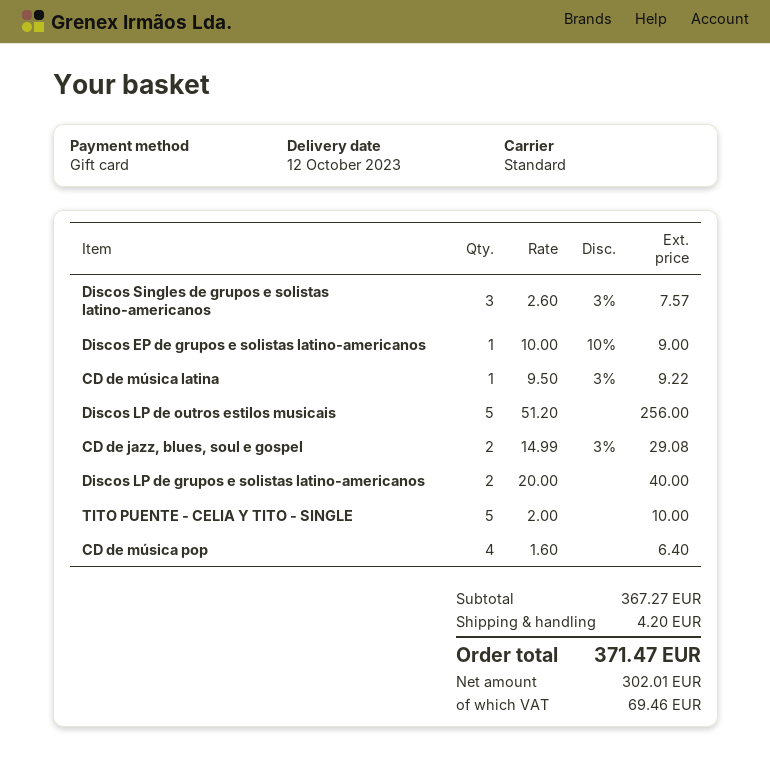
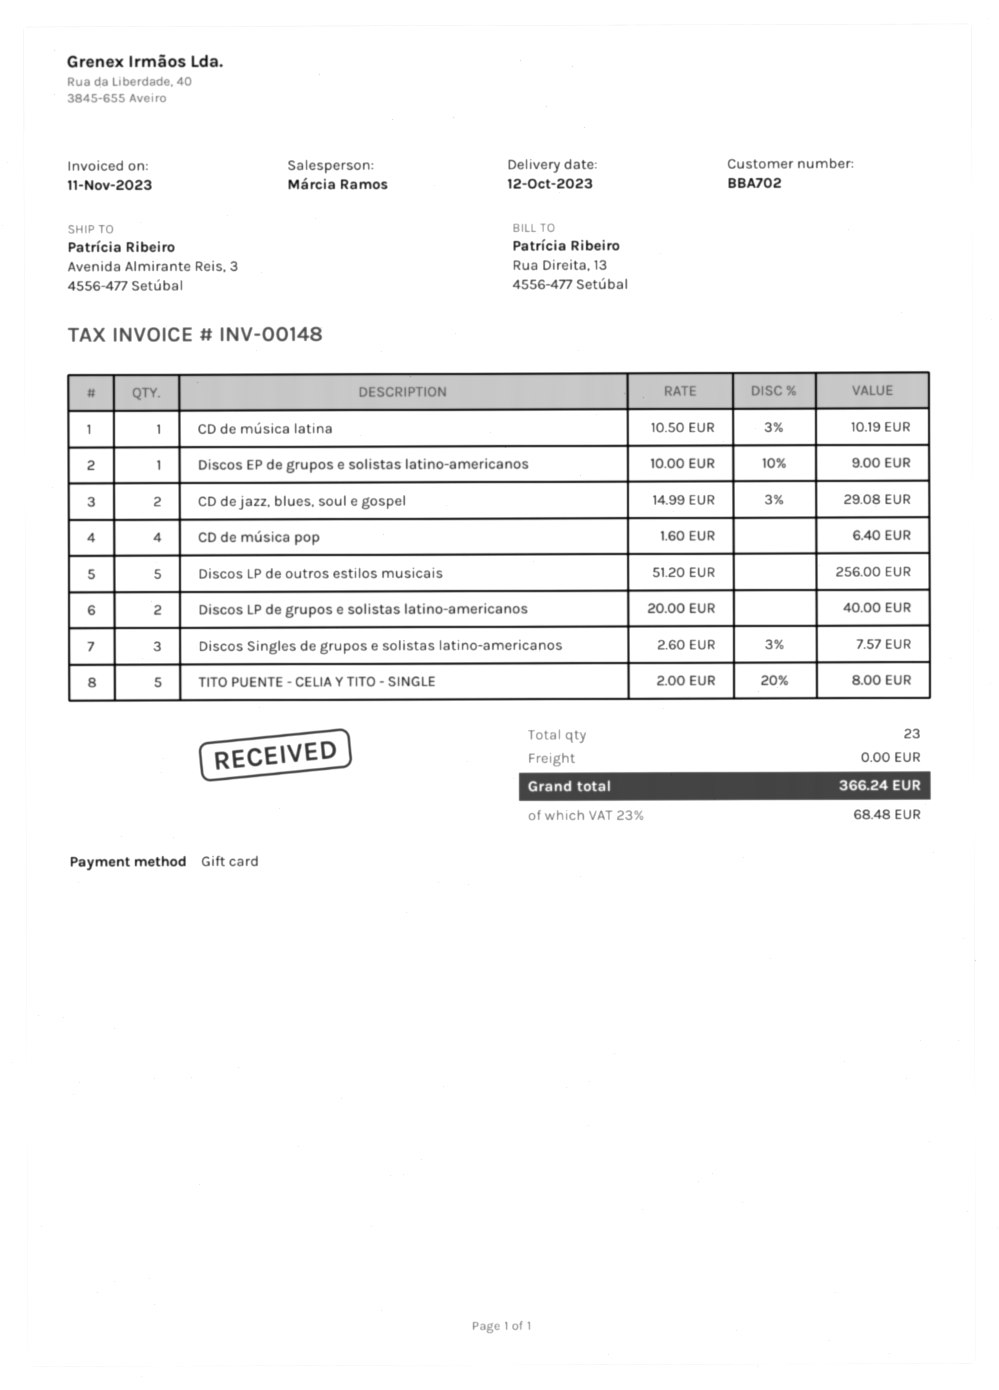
CD de música latina: 1 x 9.50 - 3% = 9.22 -> 1 x 10.50 - 3% = 10.19
TITO PUENTE - CELIA Y TITO - SINGLE: 5 x 2.00 = 10.00 -> 5 x 2.00 - 20% = 8.00
shipping: 4.20 -> 0.00
tax: 69.46 -> 68.48
total: 371.47 -> 366.24

